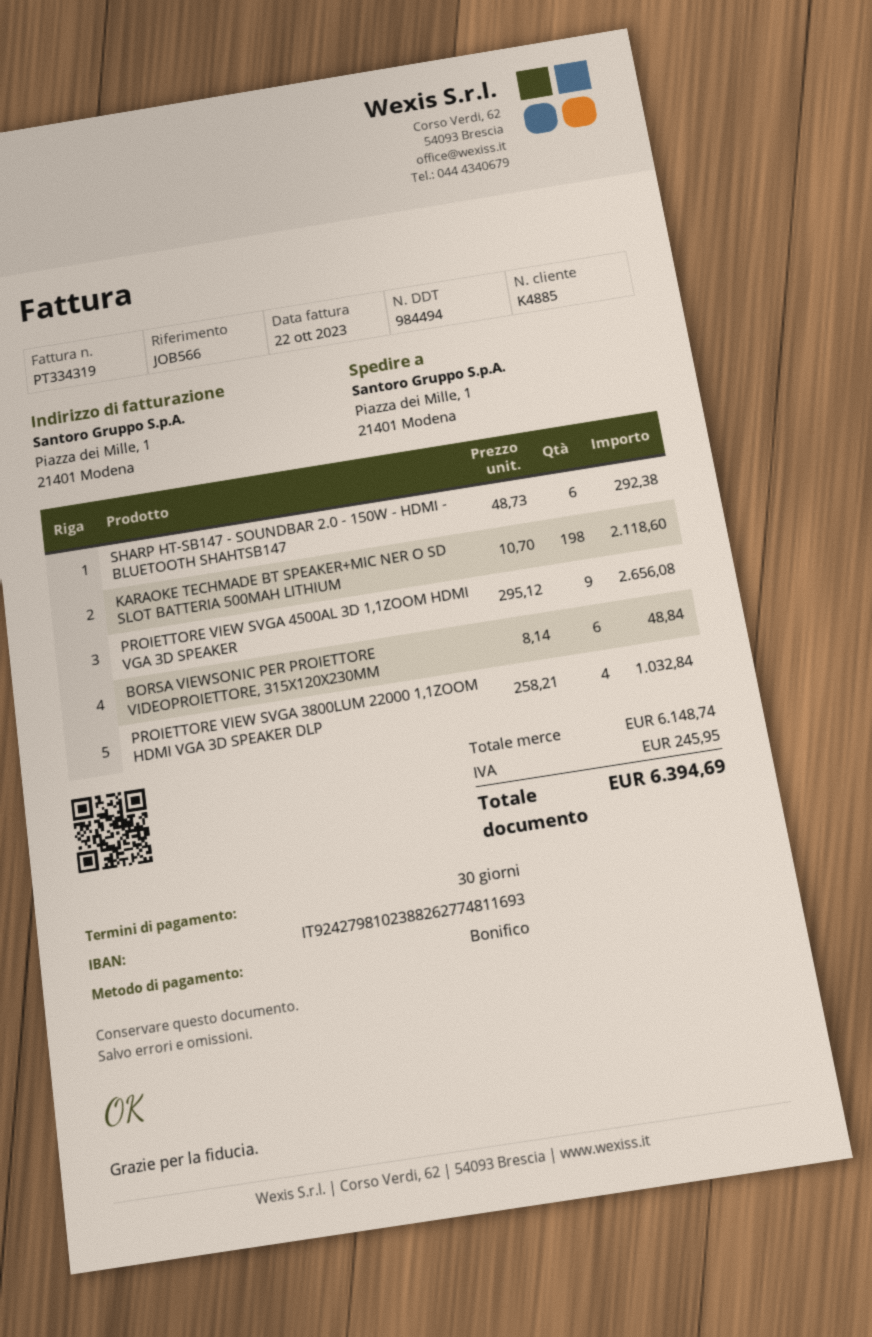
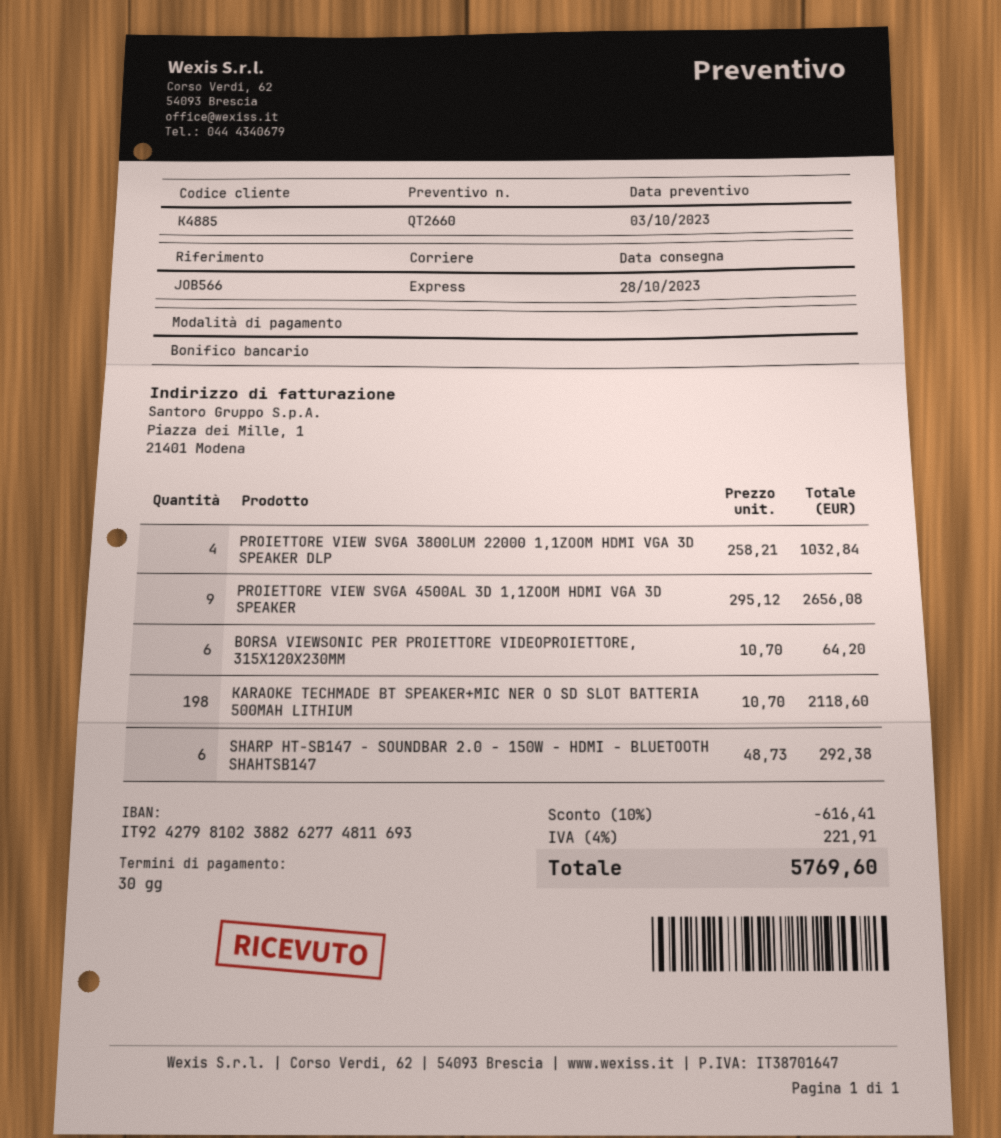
BORSA VIEWSONIC PER PROIETTORE VIDEOPROIETTORE, 315X120X230MM: 6 x 8.14 = 48.84 -> 6 x 10.70 = 64.20
discount: none -> 10% = 616.41
tax: 245.95 -> 221.91
total: 6394.69 -> 5769.60

